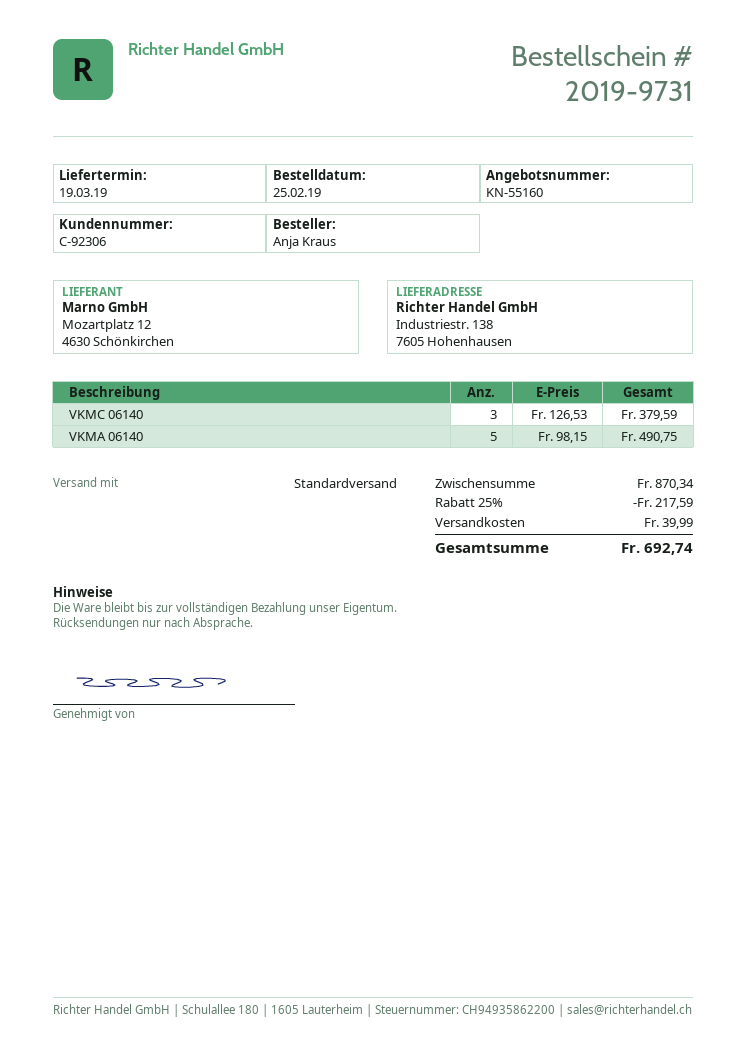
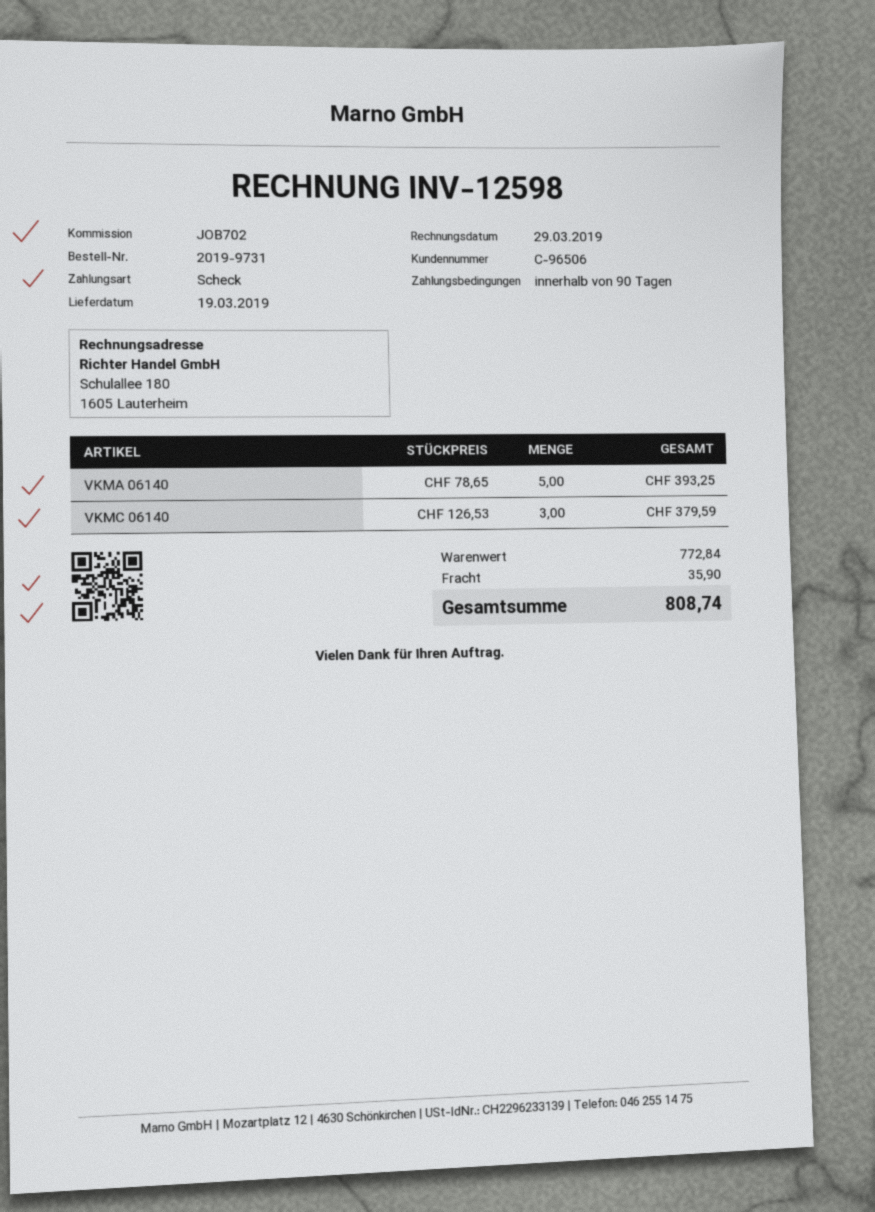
customer number: C-92306 -> C-96506
VKMA 06140: 5 x 98.15 = 490.75 -> 5 x 78.65 = 393.25
subtotal: 870.34 -> 772.84
discount: 25% = 217.59 -> none
shipping: 39.99 -> 35.90
total: 692.74 -> 808.74

